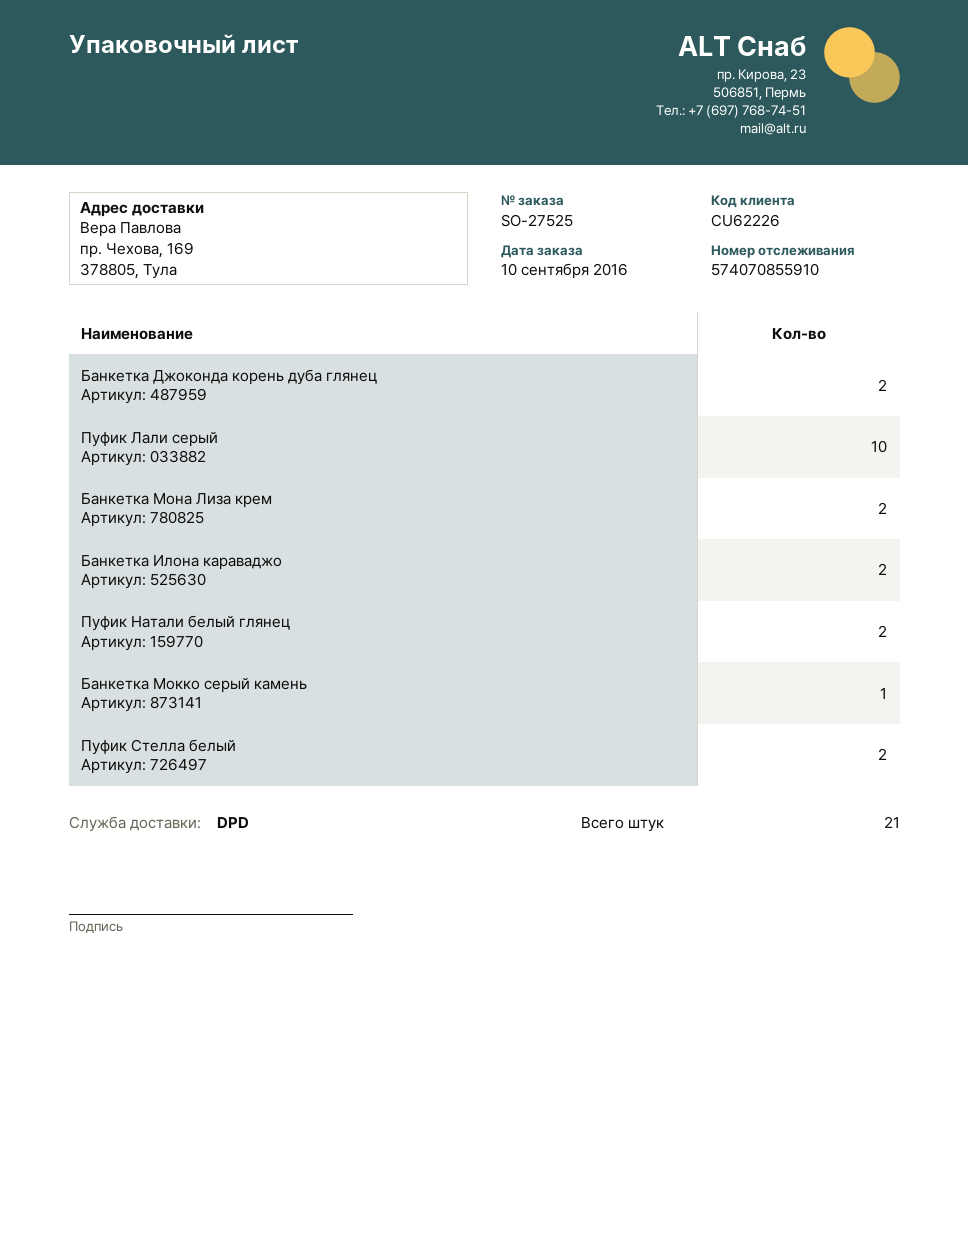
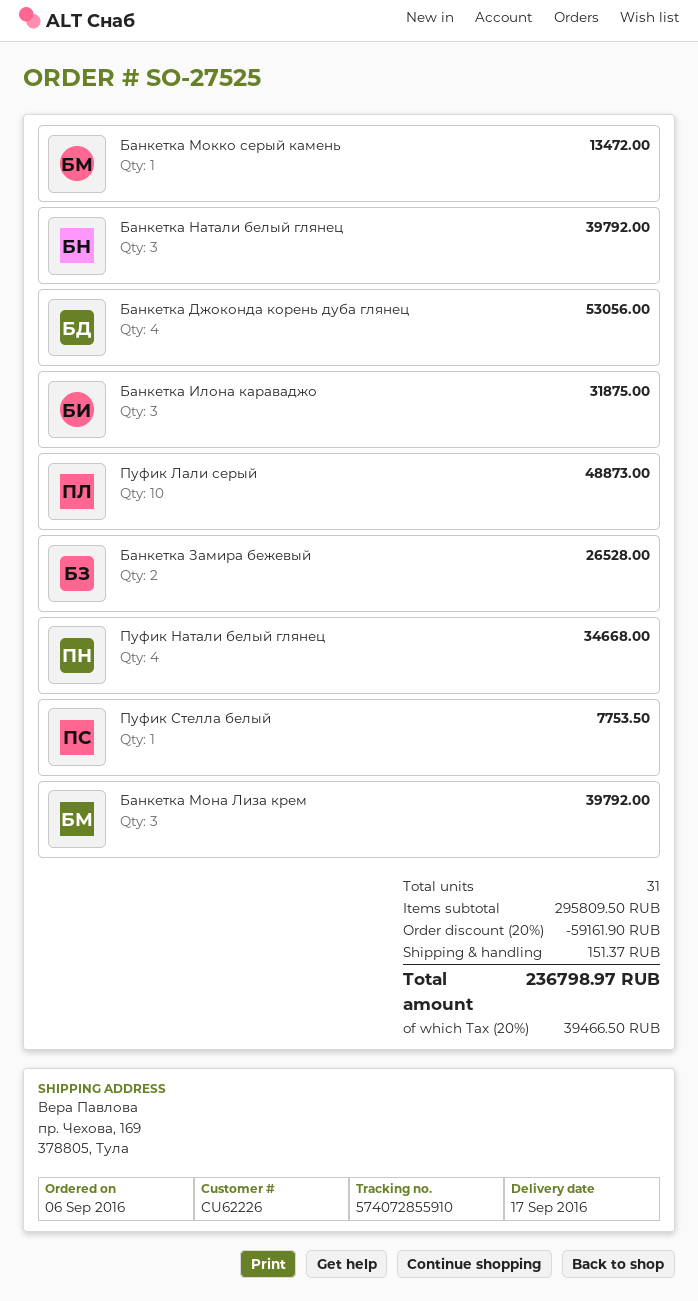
order date: 2016-09-10 -> 2016-09-06
tracking number: 574070855910 -> 574072855910
Банкетка Джоконда корень дуба глянец: 2 -> 4
Банкетка Мона Лиза крем: 2 -> 3
Банкетка Илона караваджо: 2 -> 3
Пуфик Натали белый глянец: 2 -> 4
Пуфик Стелла белый: 2 -> 1
Банкетка Натали белый глянец: none -> 3
Банкетка Замира бежевый: none -> 2
total quantity: 21 -> 31

